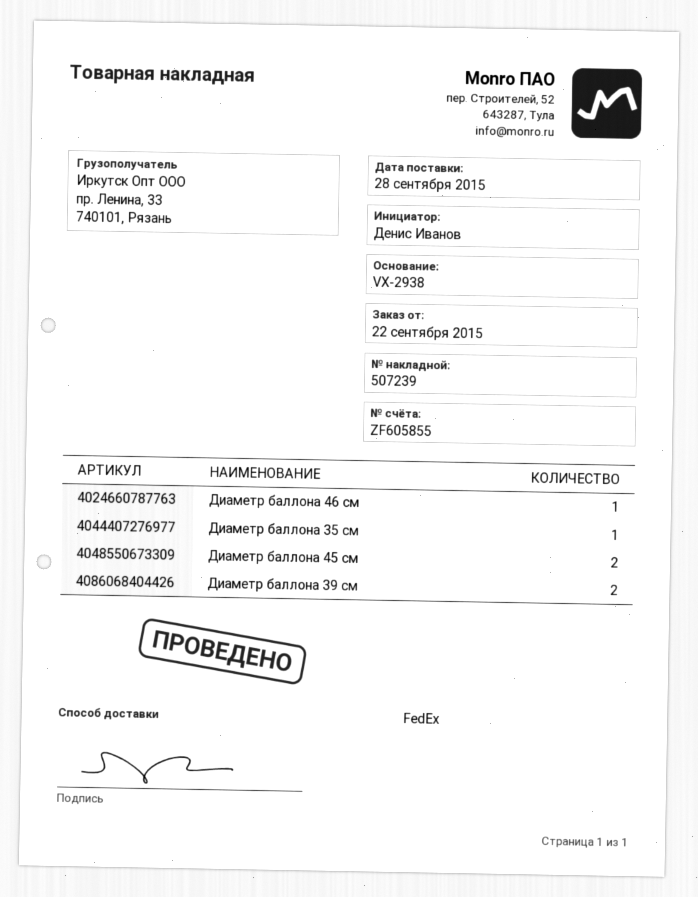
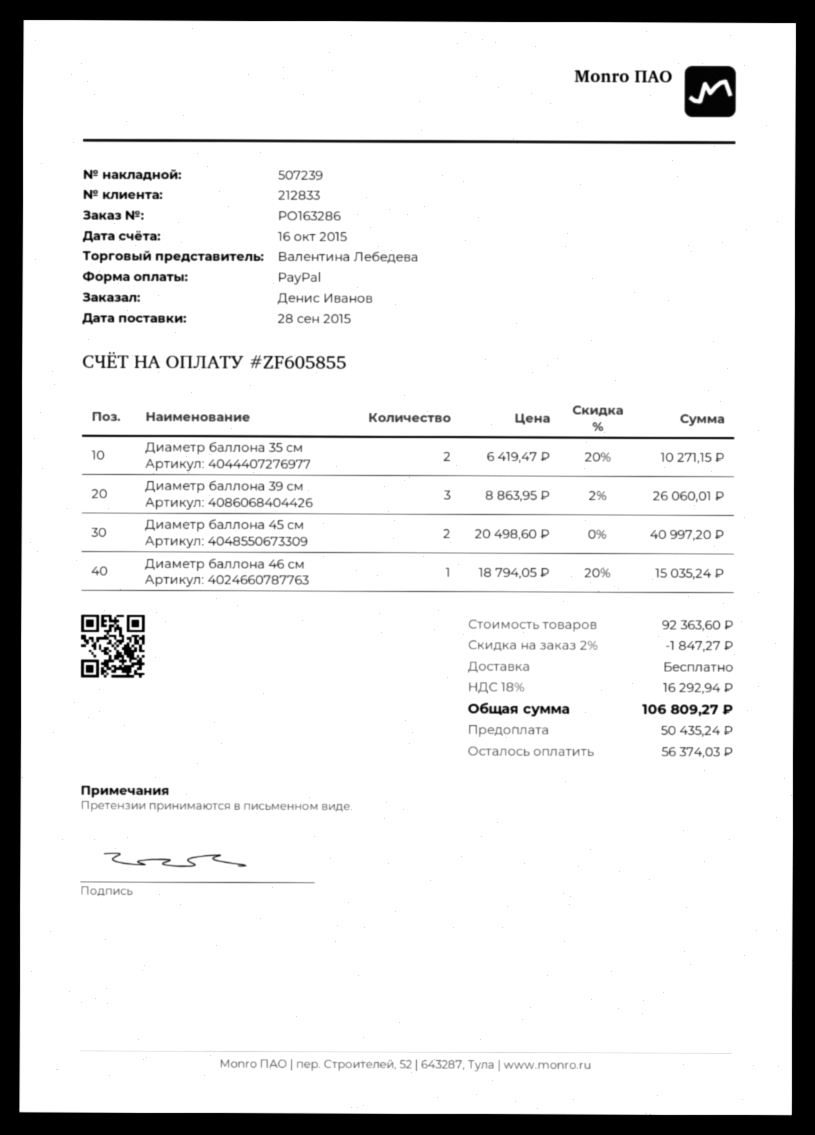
Диаметр баллона 35 см: 1 -> 2
Диаметр баллона 39 см: 2 -> 3

